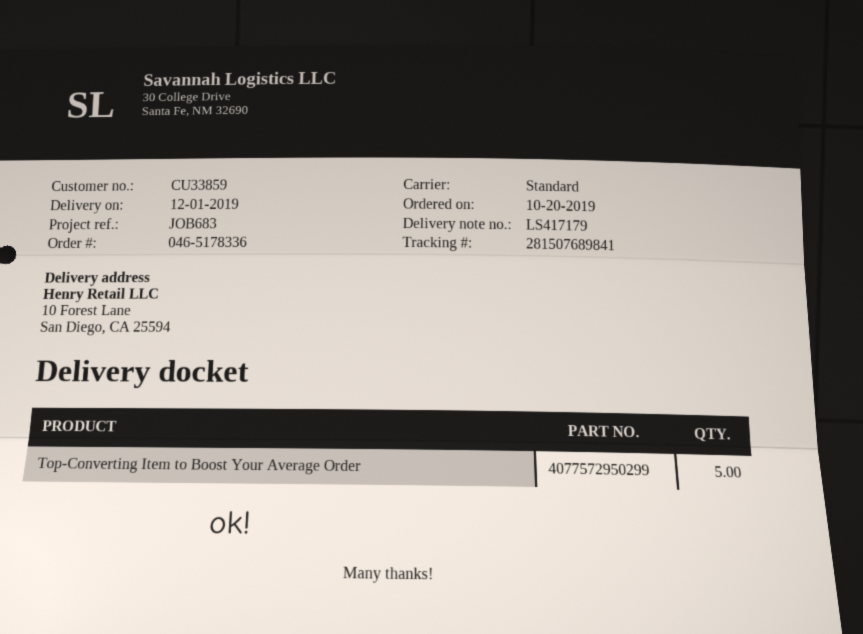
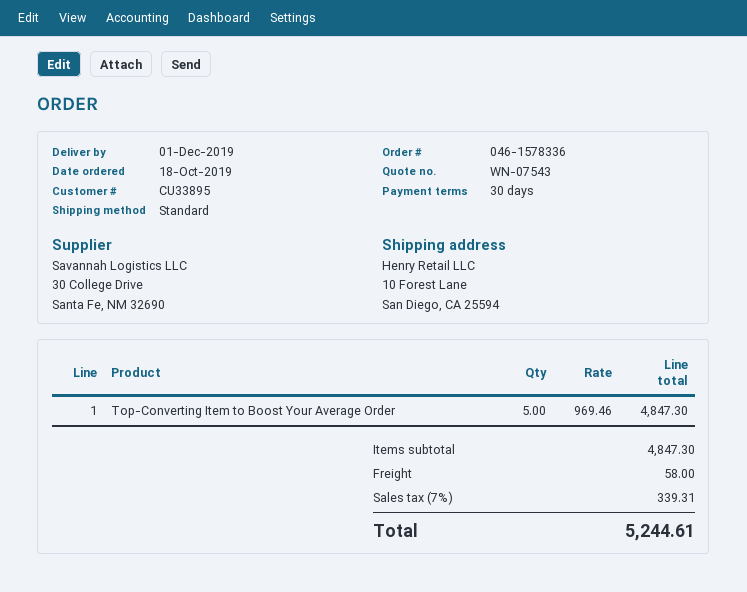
order number: 046-5178336 -> 046-1578336
order date: 2019-10-20 -> 2019-10-18
customer number: CU33859 -> CU33895

